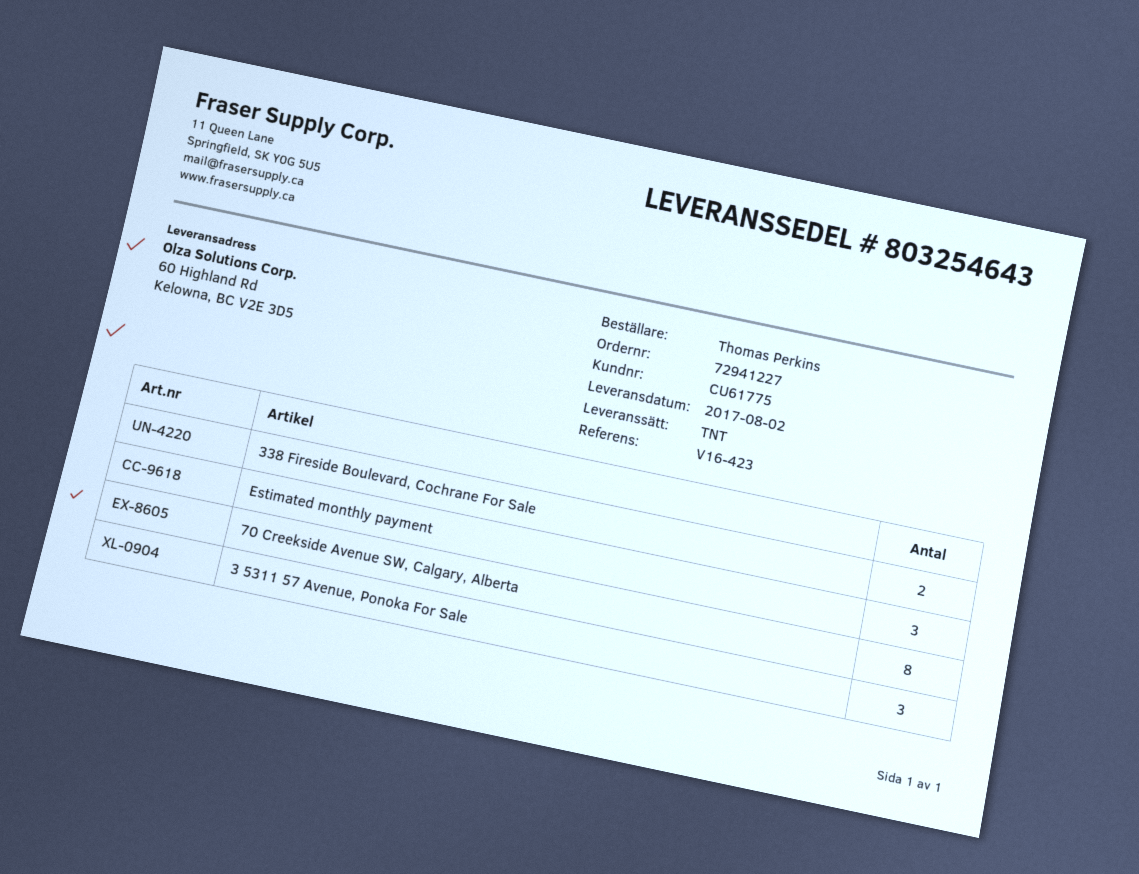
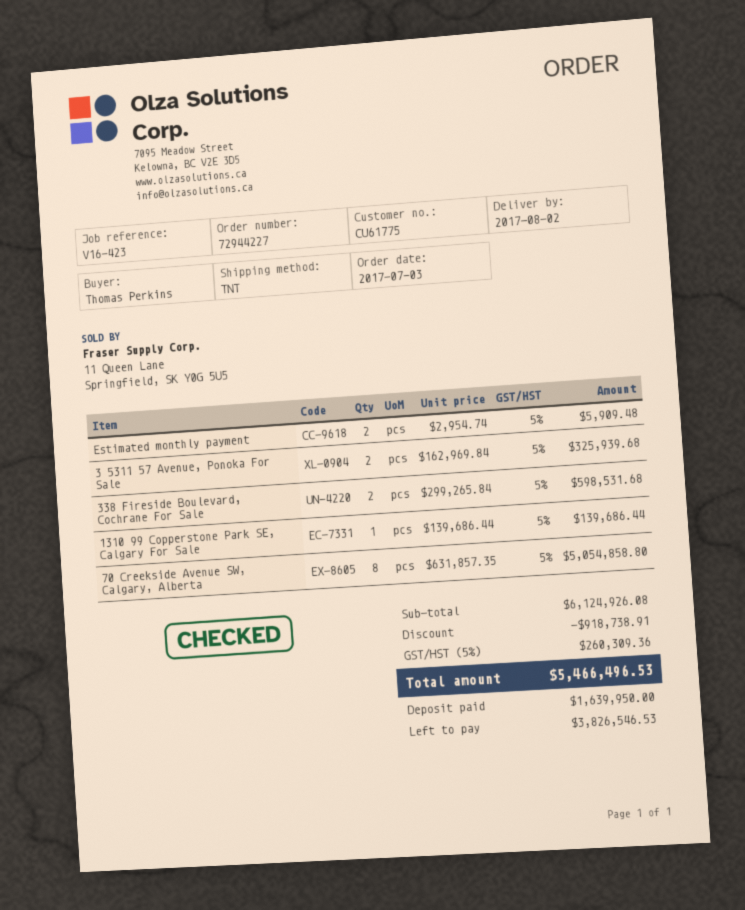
order number: 72941227 -> 72944227
Estimated monthly payment: 3 -> 2
3 5311 57 Avenue, Ponoka For Sale: 3 -> 2
1310 99 Copperstone Park SE, Calgary For Sale: none -> 1

